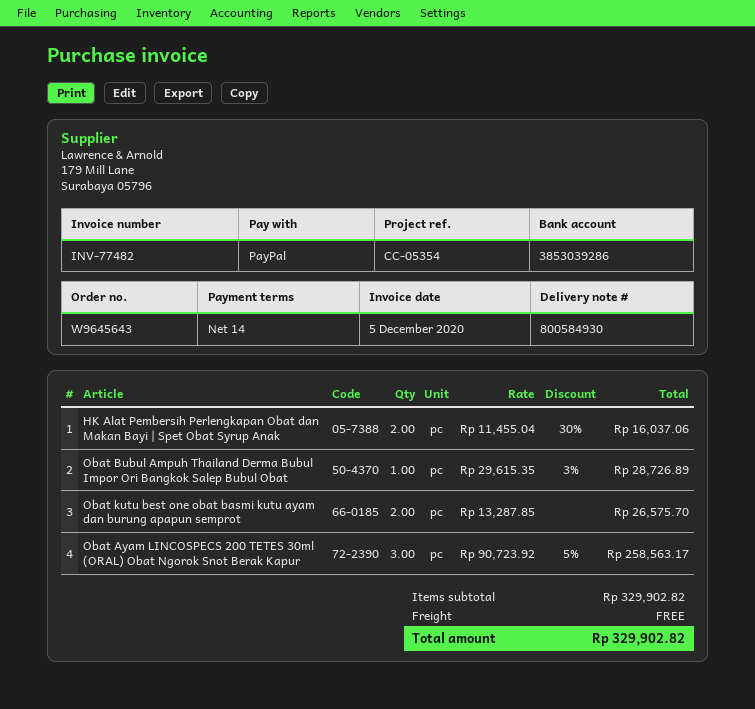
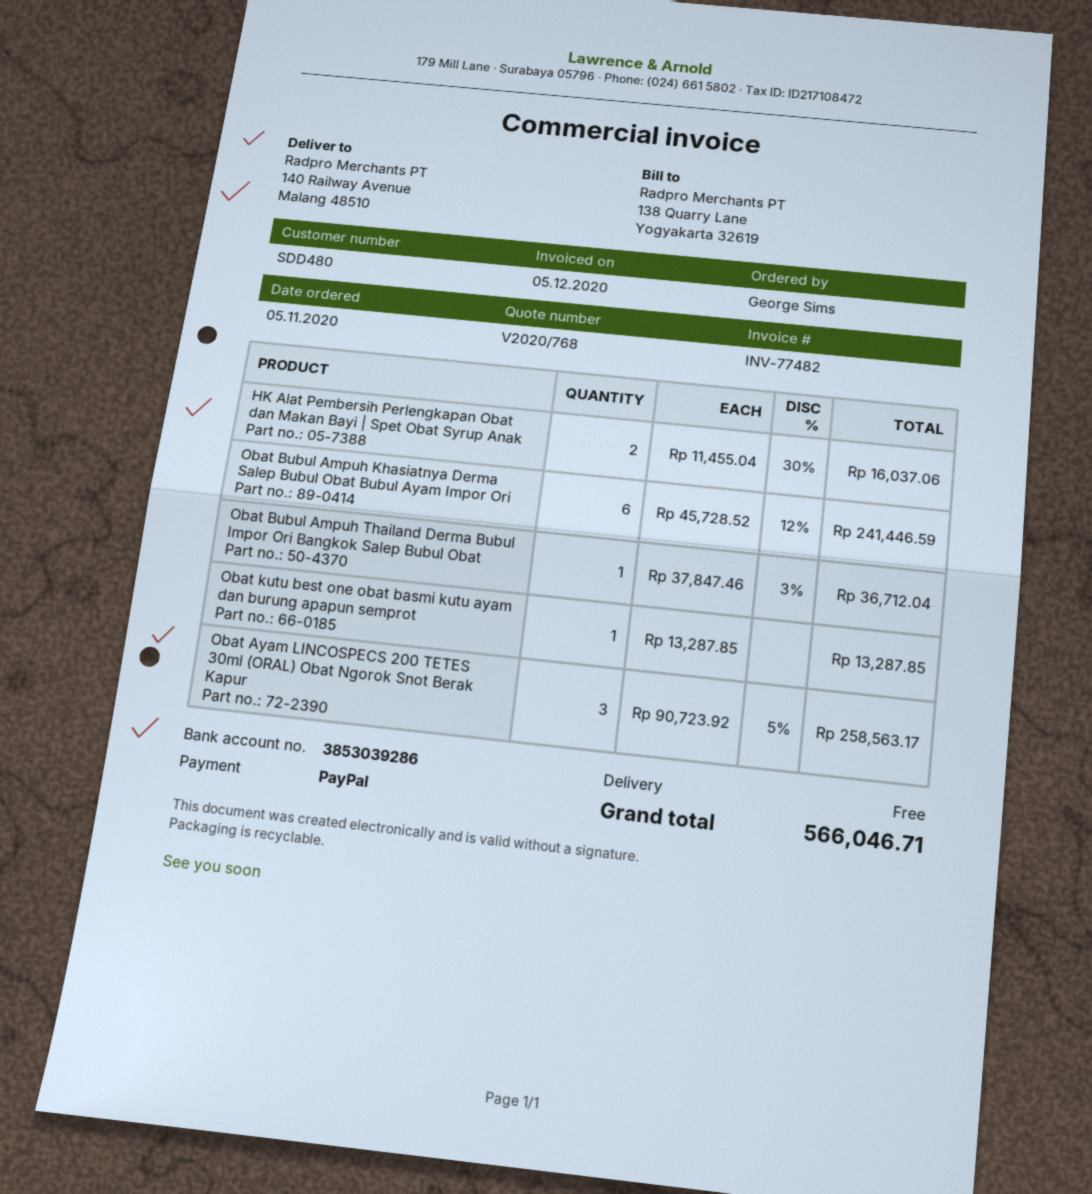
Obat Bubul Ampuh Thailand Derma Bubul Impor Ori Bangkok Salep Bubul Obat: 1 x 29615.35 - 3% = 28726.89 -> 1 x 37847.46 - 3% = 36712.04
Obat kutu best one obat basmi kutu ayam dan burung apapun semprot: 2 x 13287.85 = 26575.70 -> 1 x 13287.85 = 13287.85
Obat Bubul Ampuh Khasiatnya Derma Salep Bubul Obat Bubul Ayam Impor Ori: none -> 6 x 45728.52 - 12% = 241446.59
total: 329902.82 -> 566046.71

